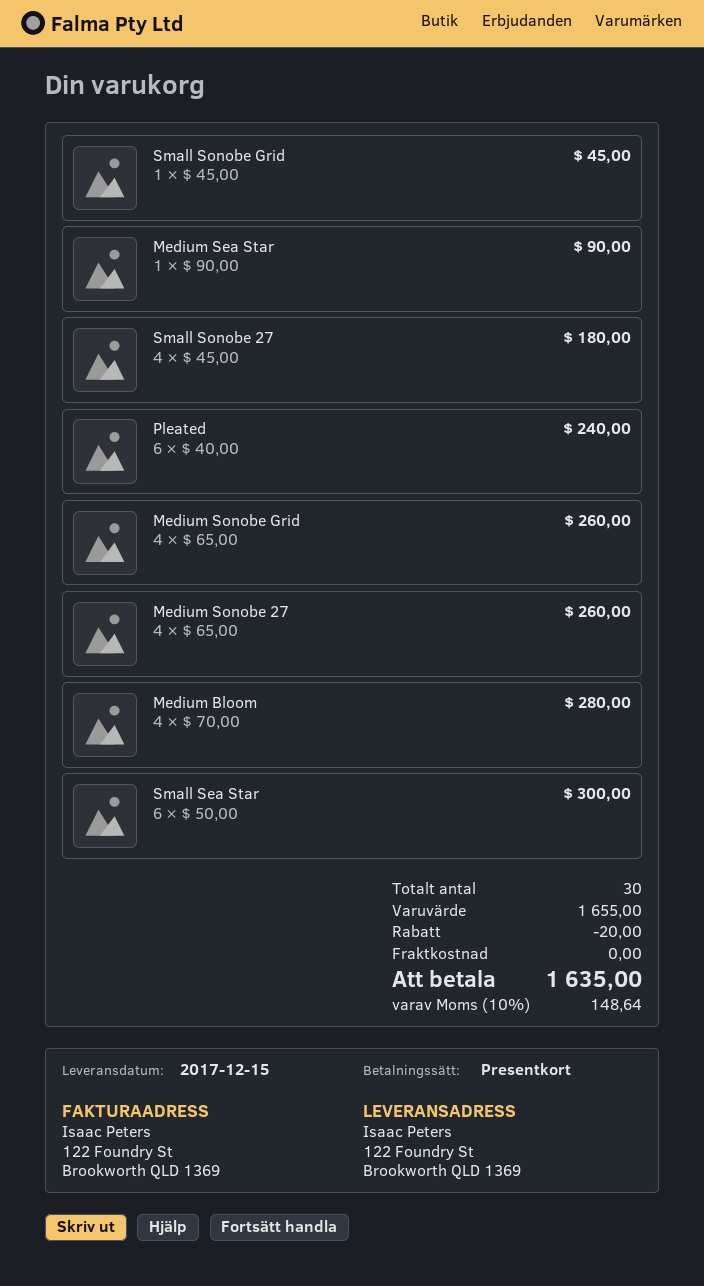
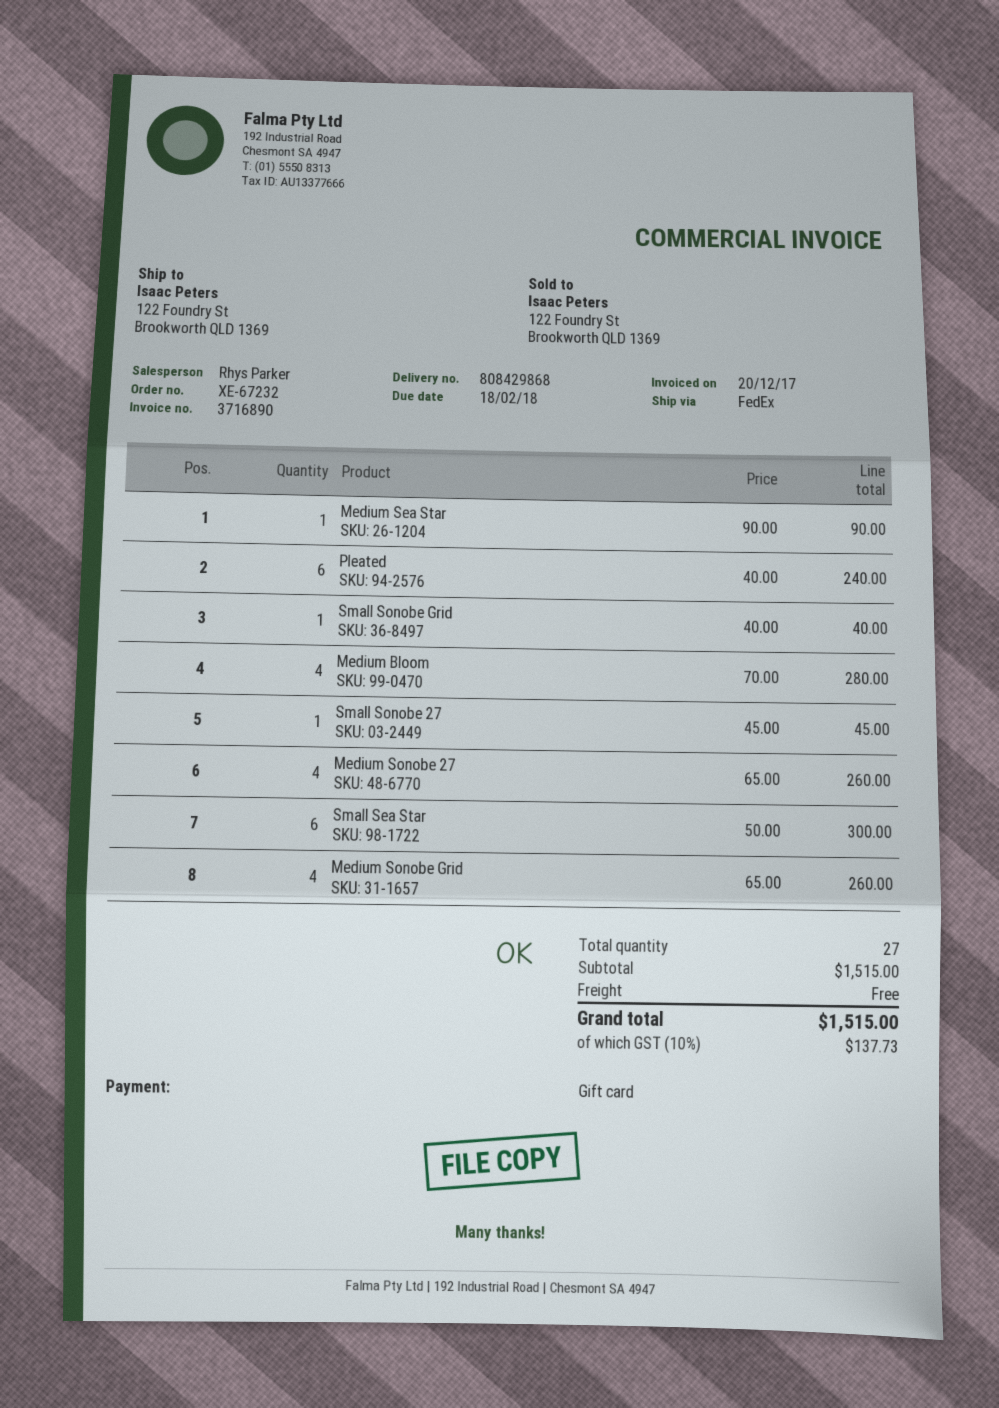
Small Sonobe Grid: 1 x 45.00 = 45.00 -> 1 x 40.00 = 40.00
Small Sonobe 27: 4 x 45.00 = 180.00 -> 1 x 45.00 = 45.00
total quantity: 30 -> 27
subtotal: 1655.00 -> 1515.00
discount: 20.00 -> none
tax: 10% = 148.64 -> 10% = 137.73
total: 1635.00 -> 1515.00

